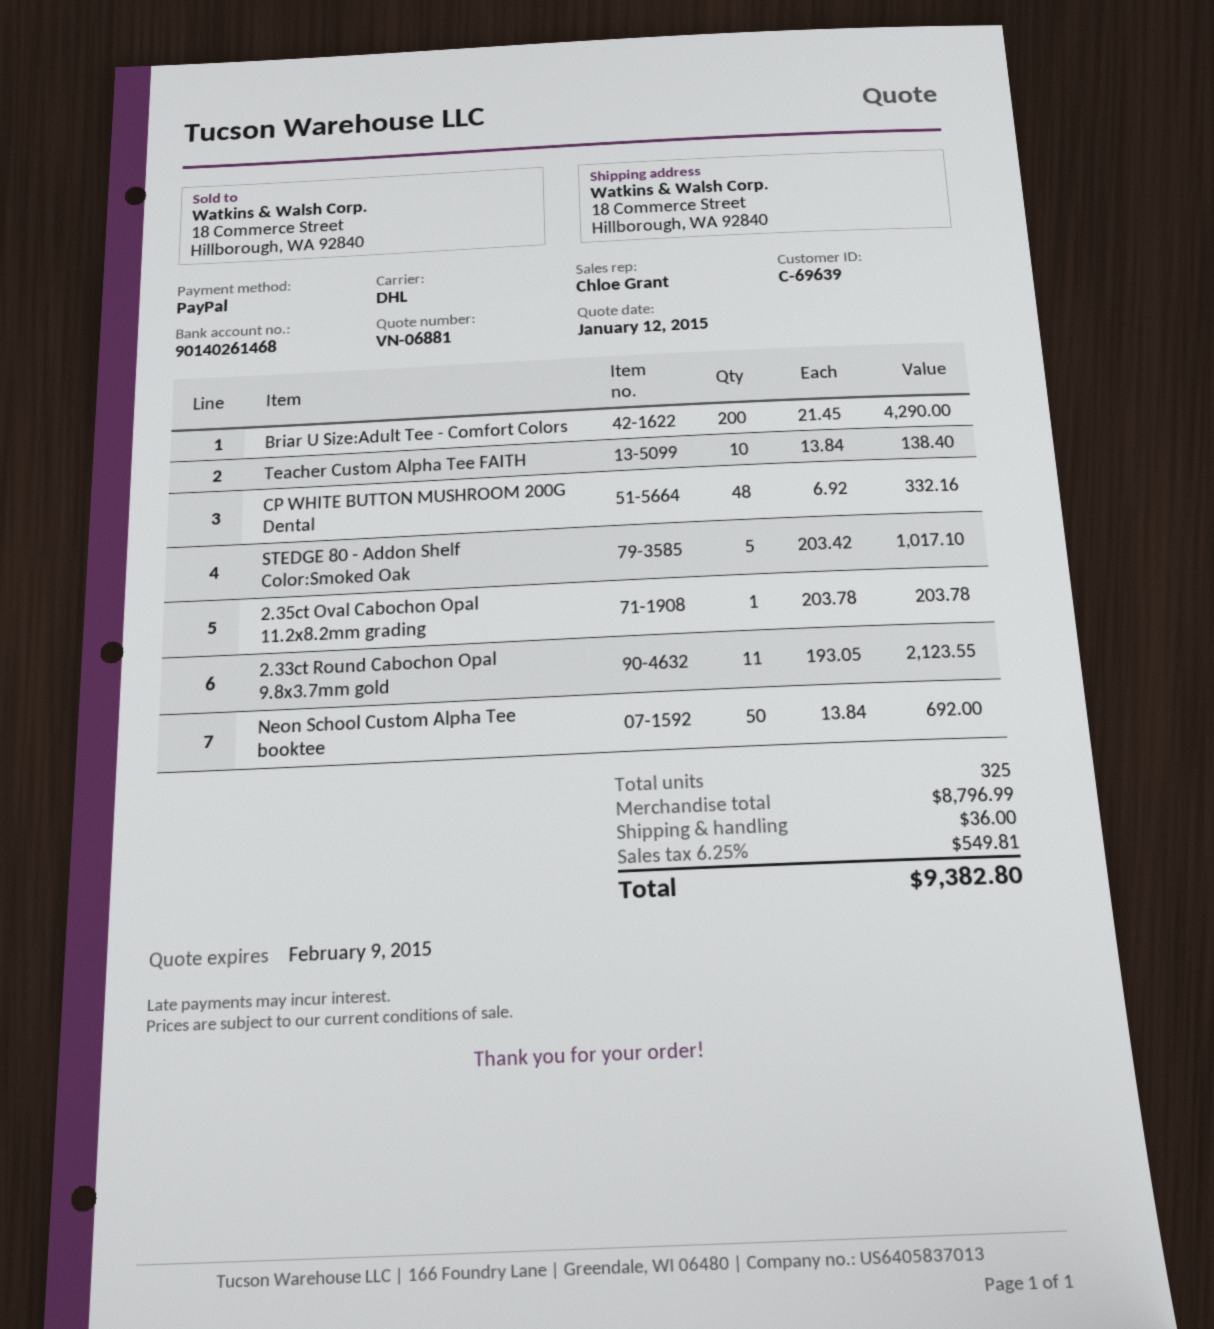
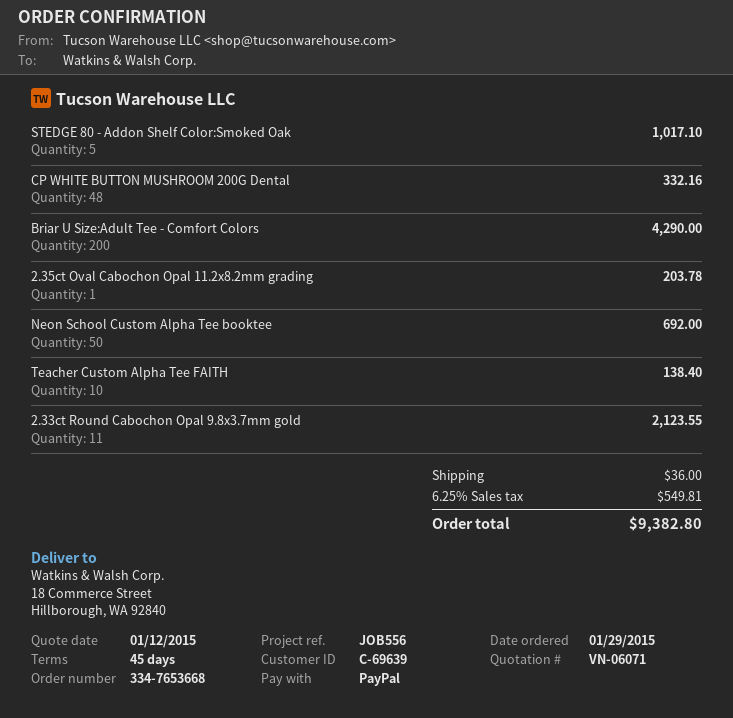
quote number: VN-06881 -> VN-06071

